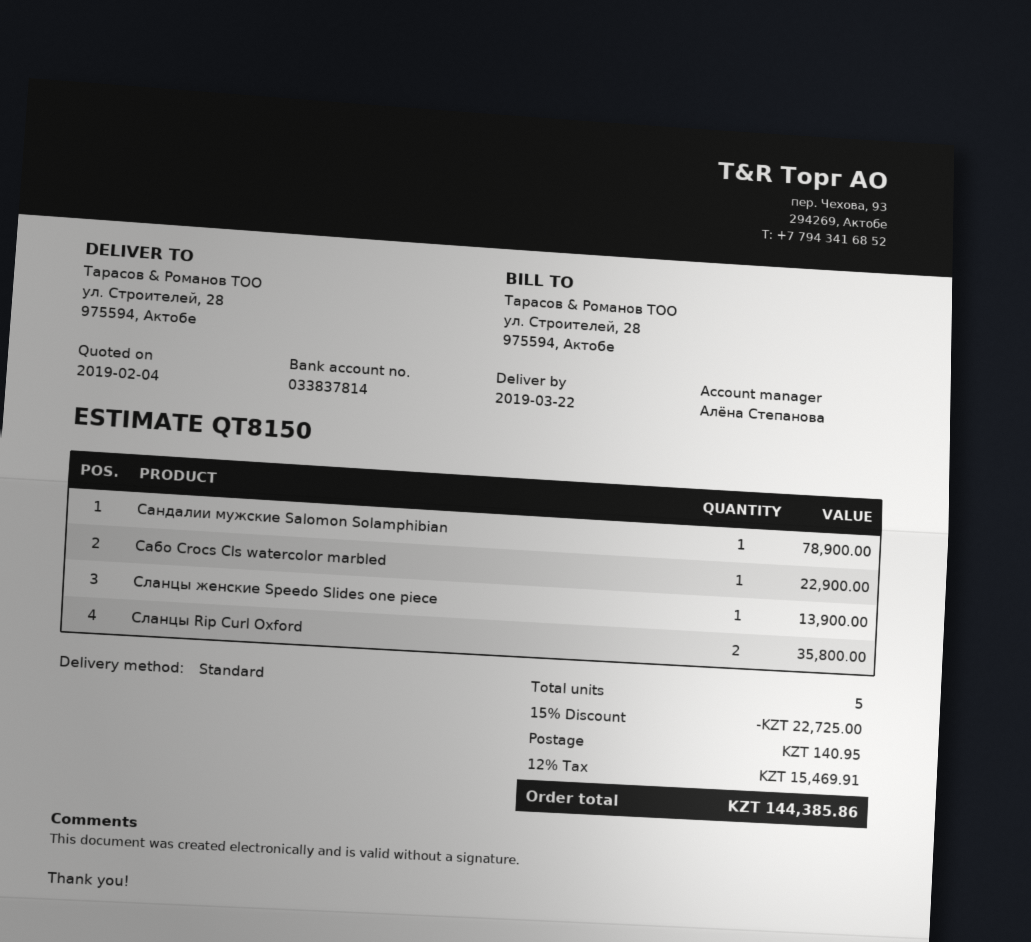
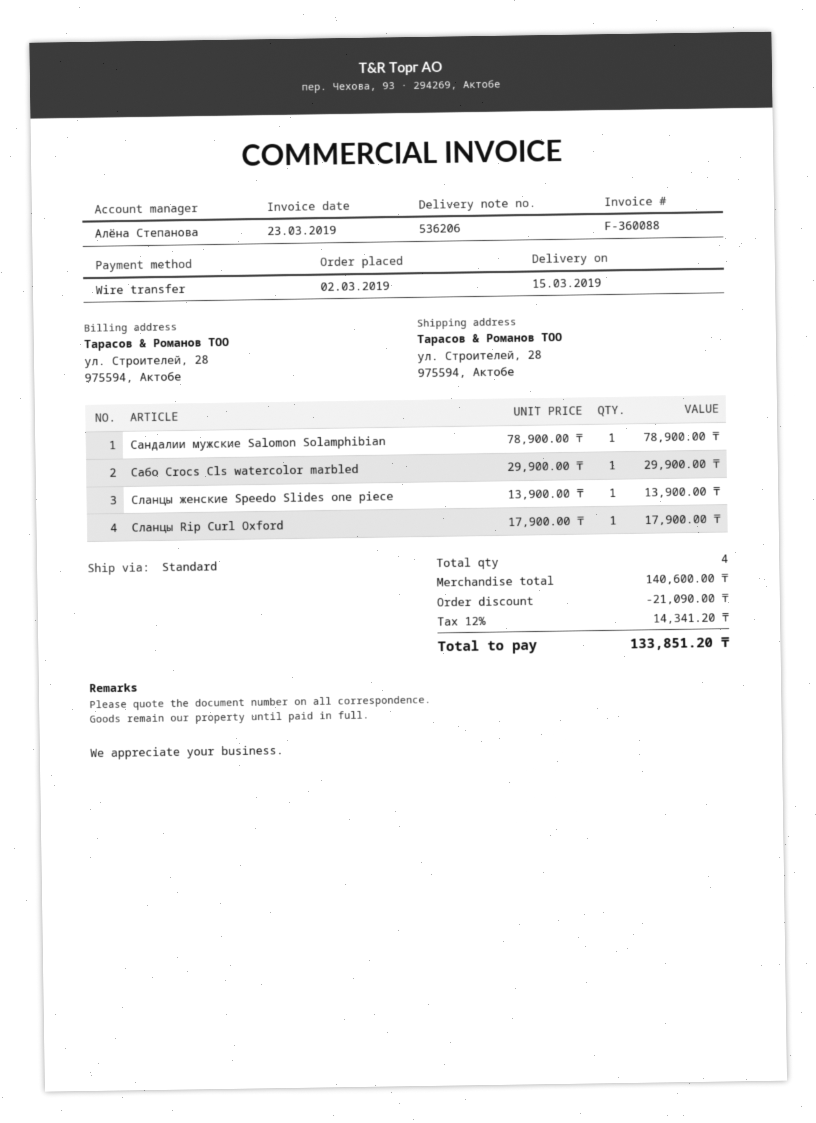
delivery date: 2019-03-22 -> 2019-03-15
Сабо Crocs Cls watercolor marbled: 1 for 22900.00 -> 1 for 29900.00
Сланцы Rip Curl Oxford: 2 for 35800.00 -> 1 for 17900.00
total quantity: 5 -> 4
discount: 22725.00 -> 21090.00
shipping: 140.95 -> none
tax: 12% = 15469.91 -> 12% = 14341.20
total: 144385.86 -> 133851.20

